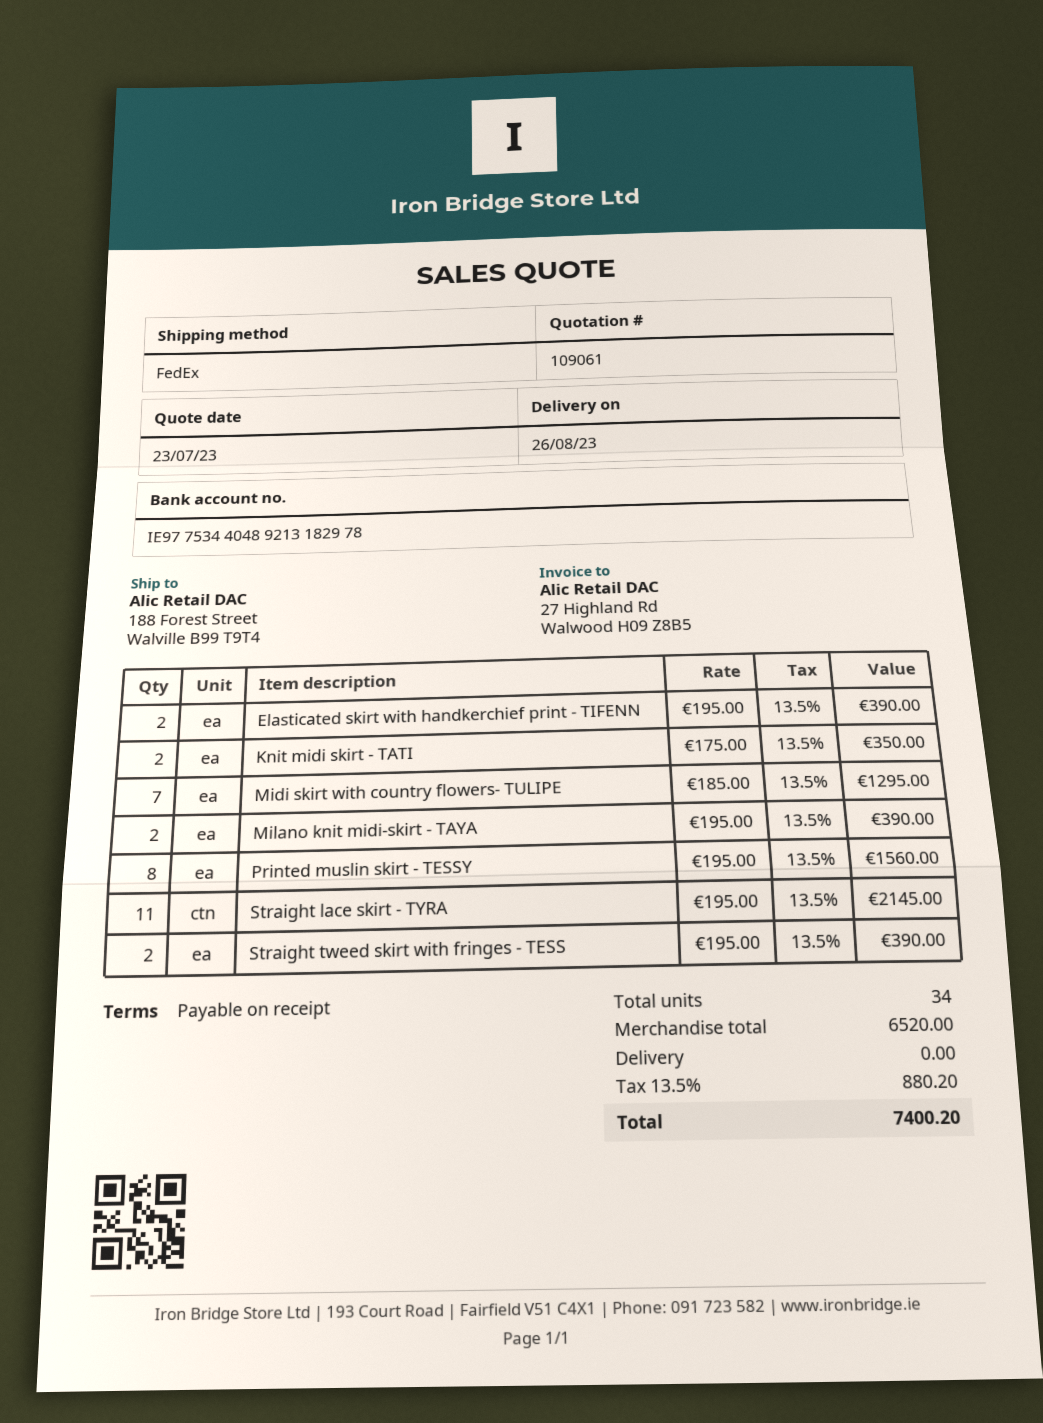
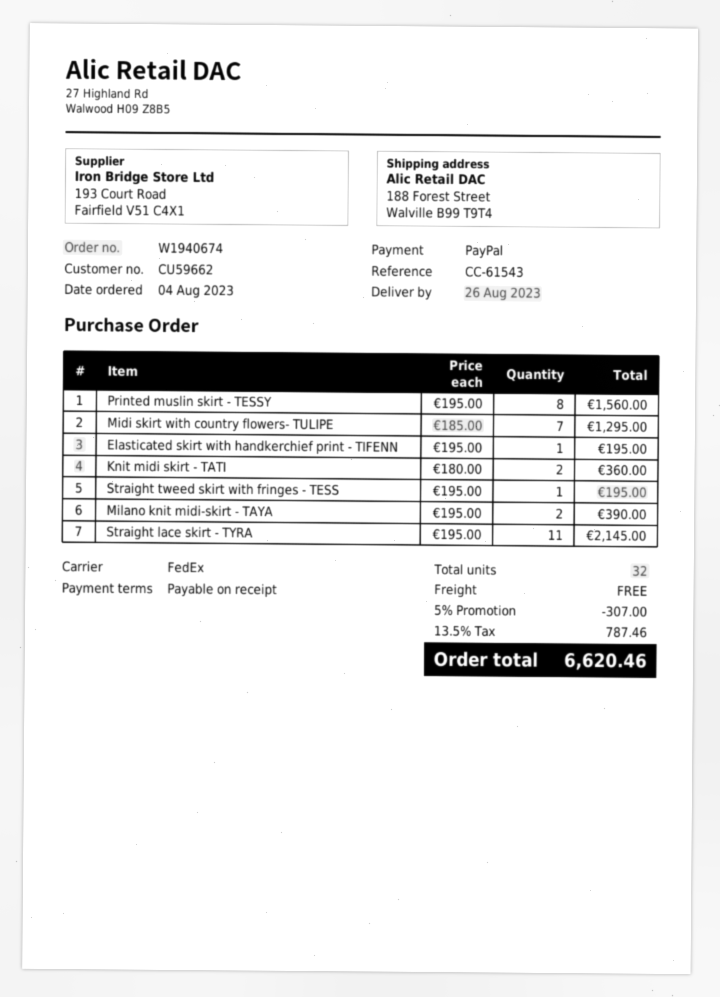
Elasticated skirt with handkerchief print - TIFENN: 2 x 195.00 = 390.00 -> 1 x 195.00 = 195.00
Knit midi skirt - TATI: 2 x 175.00 = 350.00 -> 2 x 180.00 = 360.00
Straight tweed skirt with fringes - TESS: 2 x 195.00 = 390.00 -> 1 x 195.00 = 195.00
total quantity: 34 -> 32
discount: none -> 5% = 307.00
tax: 13.5% = 880.20 -> 13.5% = 787.46
total: 7400.20 -> 6620.46

